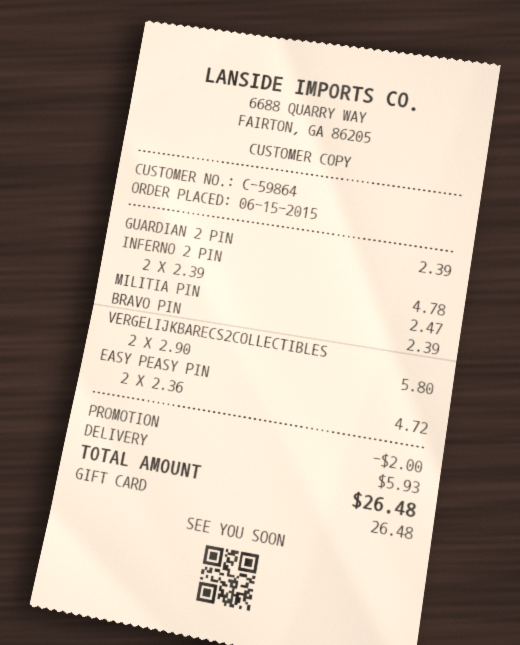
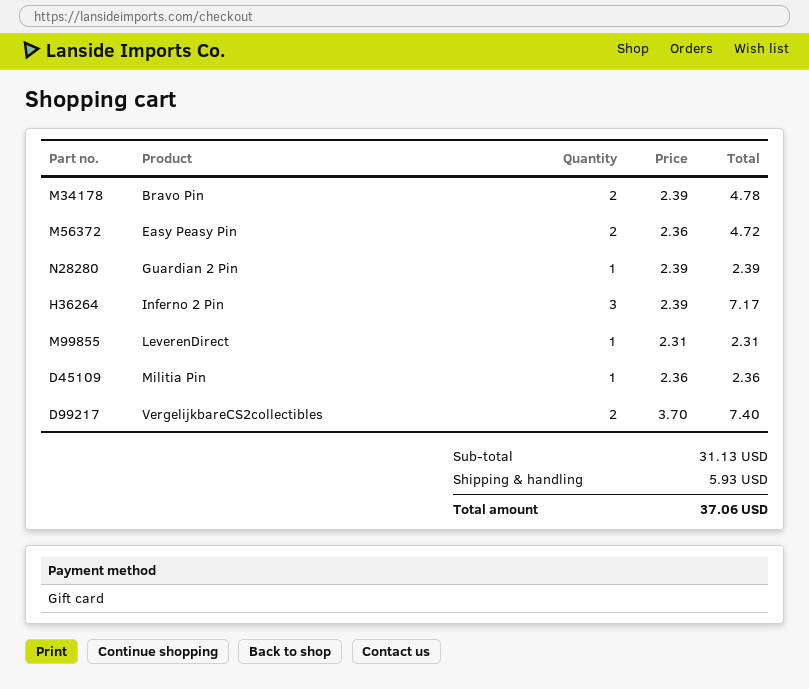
INFERNO 2 PIN: 2 x 2.39 = 4.78 -> 3 x 2.39 = 7.17
MILITIA PIN: 1 x 2.47 = 2.47 -> 1 x 2.36 = 2.36
BRAVO PIN: 1 x 2.39 = 2.39 -> 2 x 2.39 = 4.78
VERGELIJKBARECS2COLLECTIBLES: 2 x 2.90 = 5.80 -> 2 x 3.70 = 7.40
LeverenDirect: none -> 1 x 2.31 = 2.31
discount: 2.00 -> none
total: 26.48 -> 37.06

